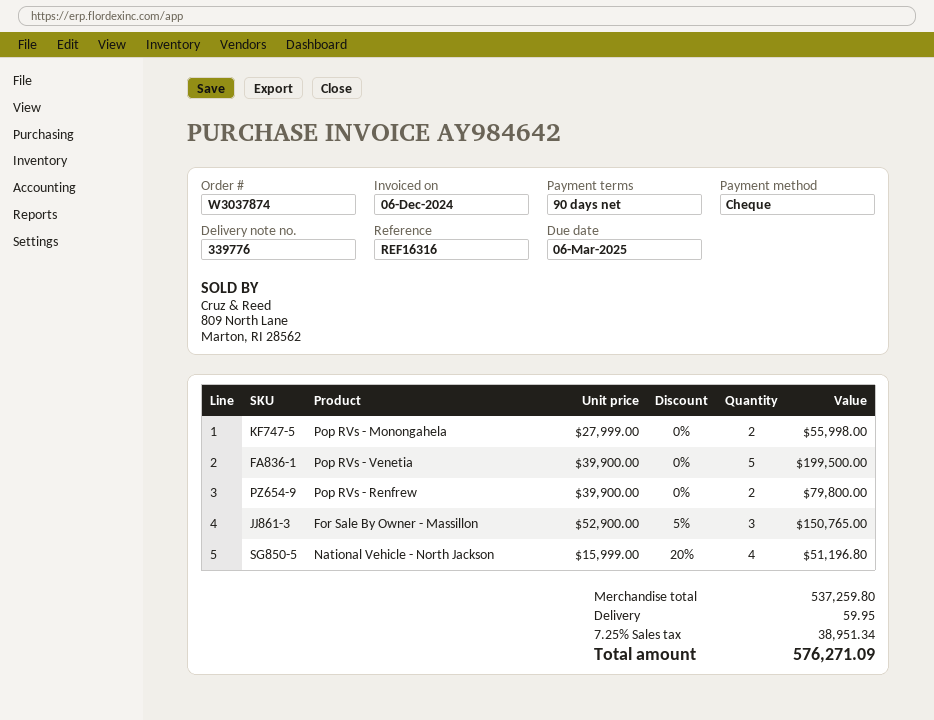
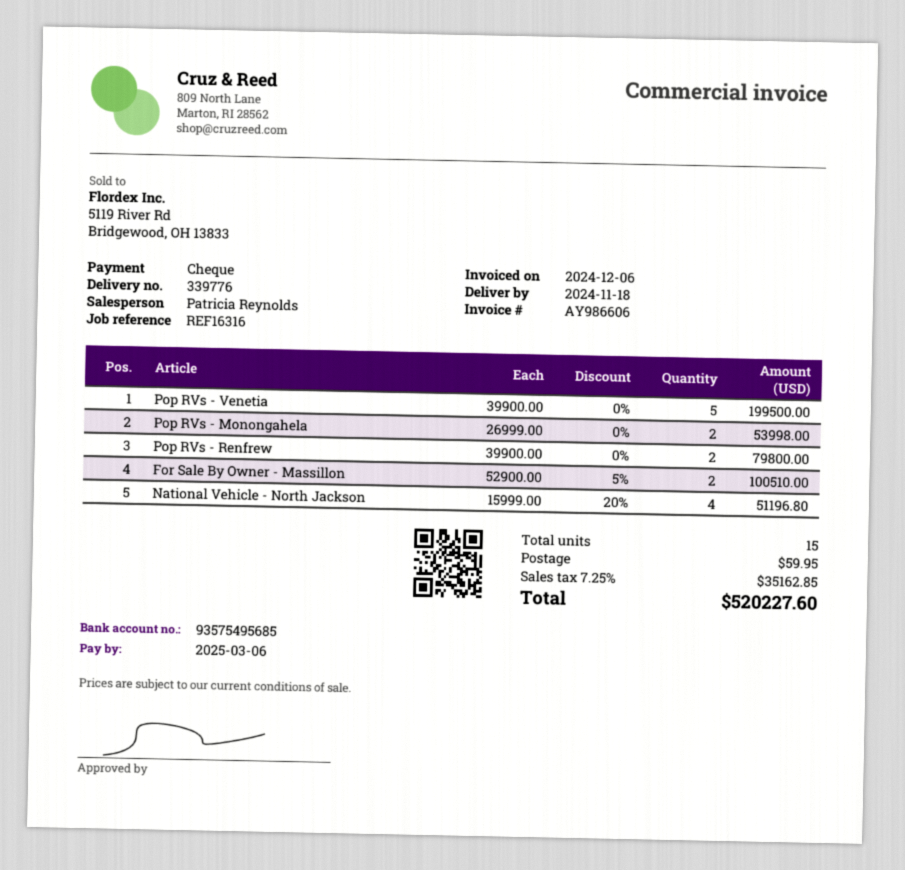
invoice number: AY984642 -> AY986606
Pop RVs - Monongahela: 2 x 27999.00 = 55998.00 -> 2 x 26999.00 = 53998.00
For Sale By Owner - Massillon: 3 x 52900.00 - 5% = 150765.00 -> 2 x 52900.00 - 5% = 100510.00
tax: 7.25% = 38951.34 -> 7.25% = 35162.85
total: 576271.09 -> 520227.60

